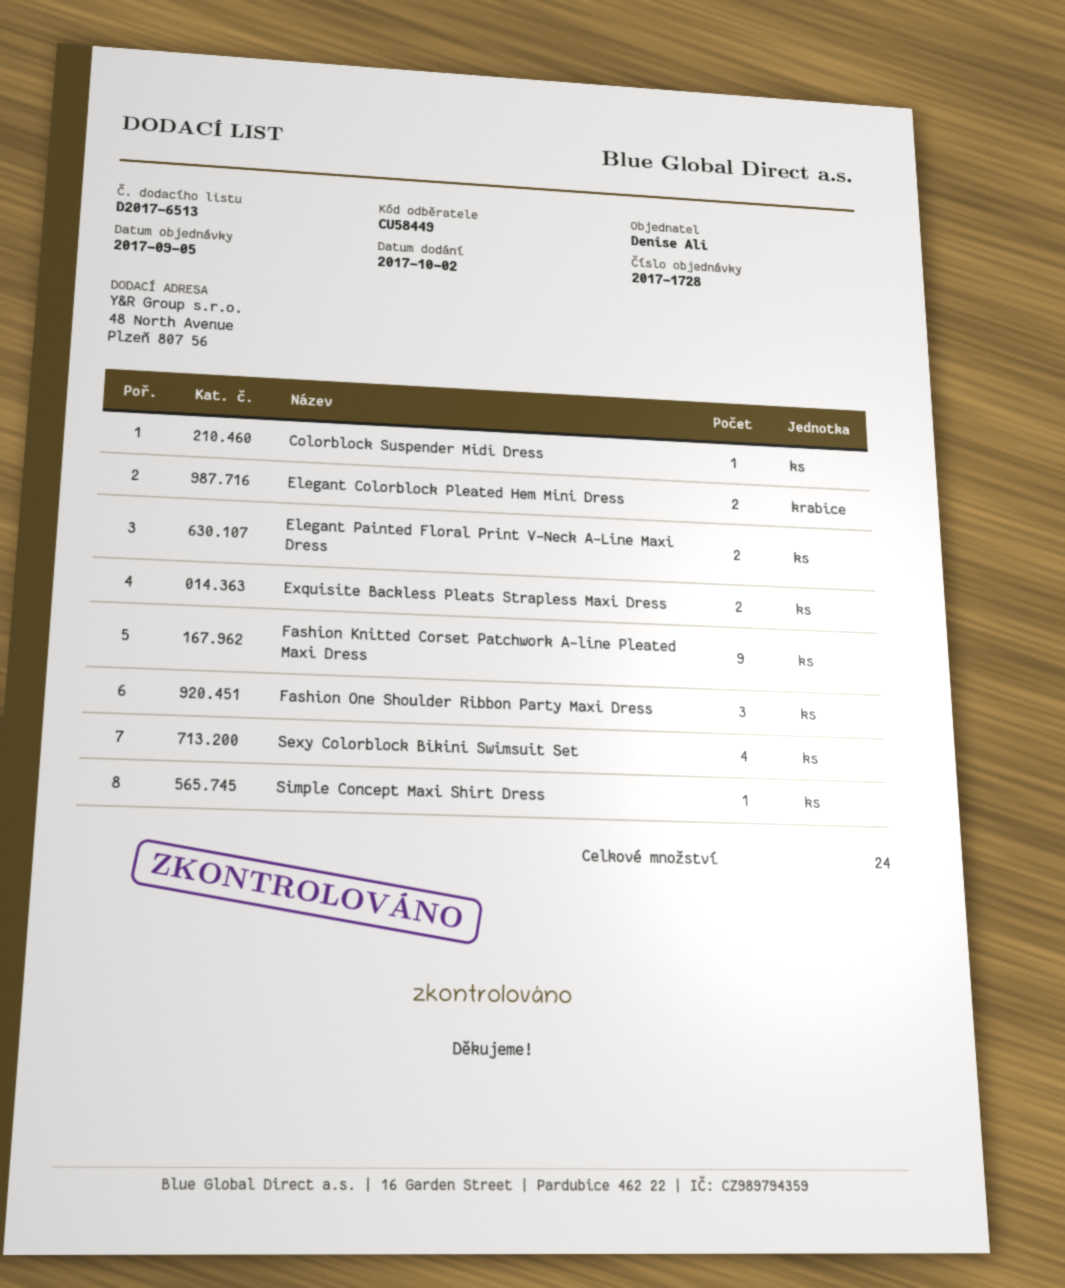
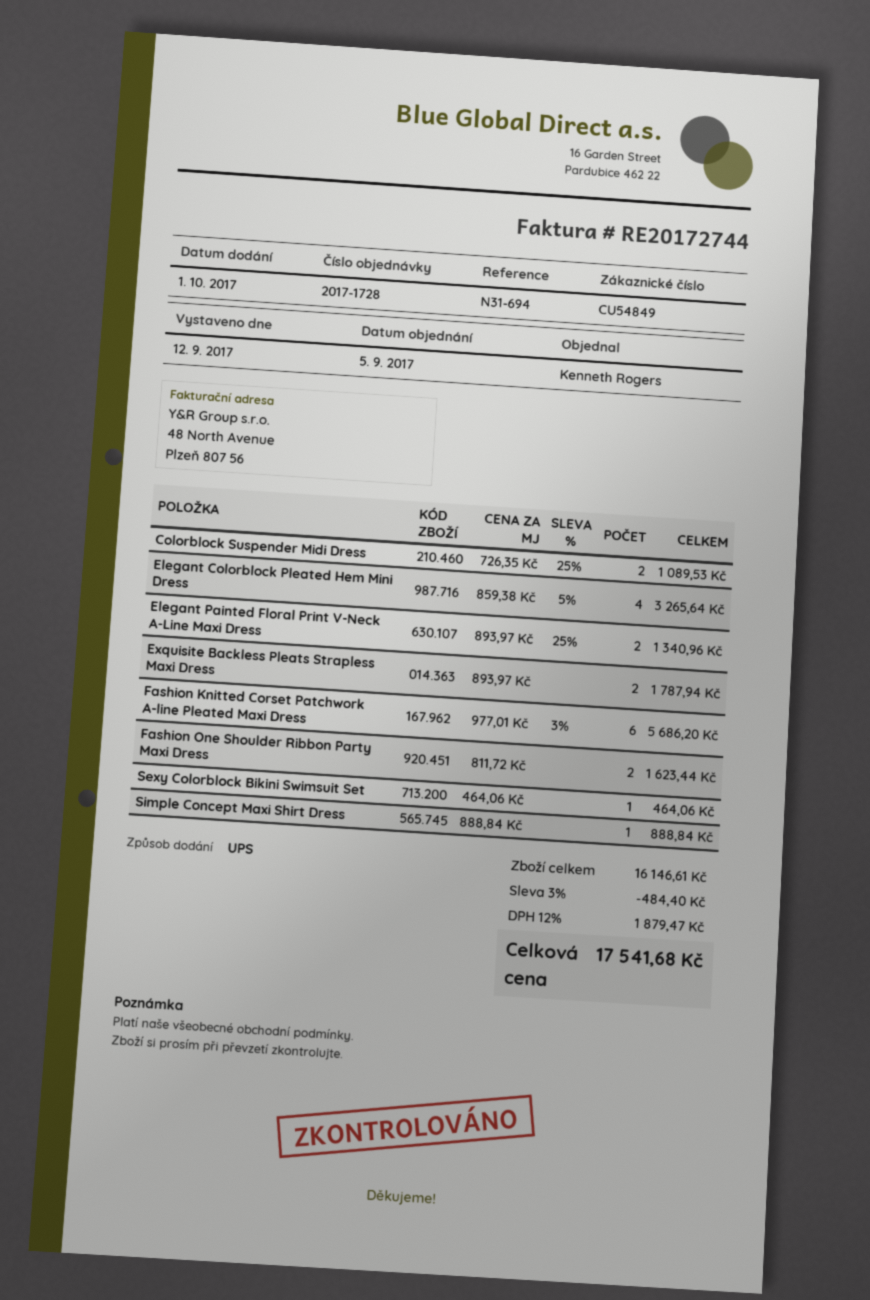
delivery date: 2017-10-02 -> 2017-10-01
customer number: CU58449 -> CU54849
ordered by: Denise Ali -> Kenneth Rogers
Colorblock Suspender Midi Dress: 1 -> 2
Elegant Colorblock Pleated Hem Mini Dress: 2 -> 4
Fashion Knitted Corset Patchwork A-line Pleated Maxi Dress: 9 -> 6
Fashion One Shoulder Ribbon Party Maxi Dress: 3 -> 2
Sexy Colorblock Bikini Swimsuit Set: 4 -> 1

